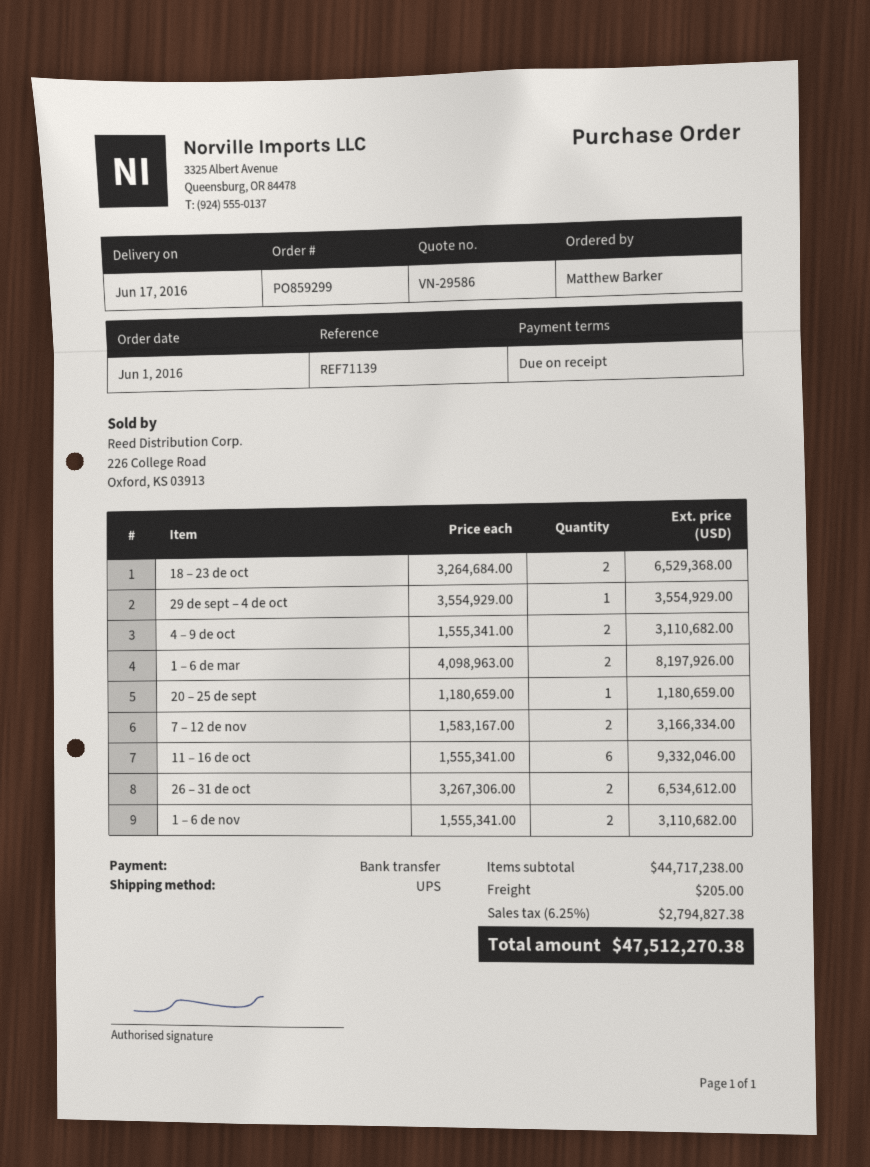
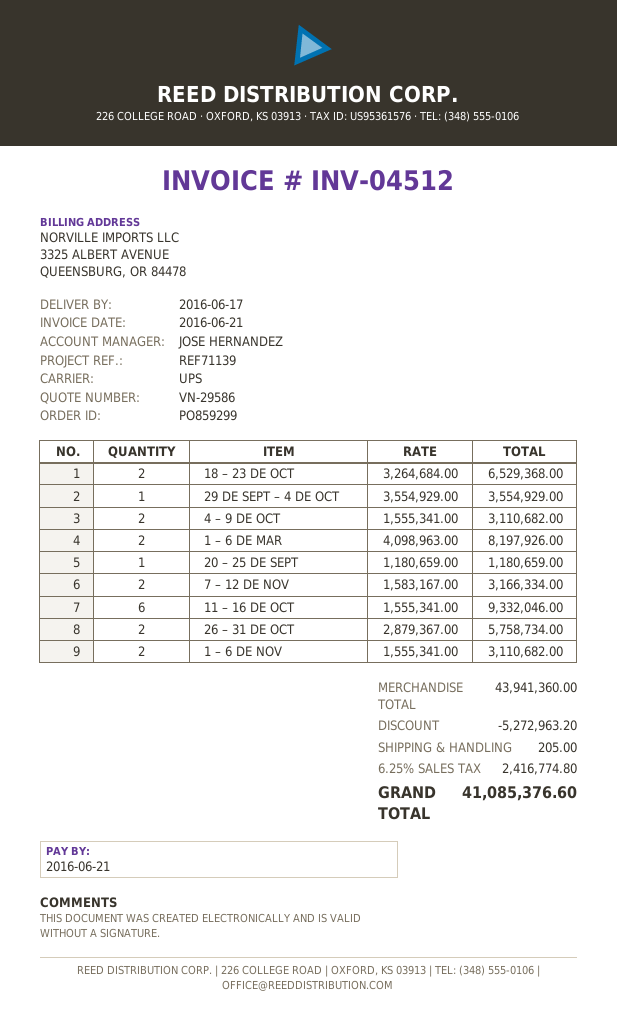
26 – 31 de oct: 2 x 3267306.00 = 6534612.00 -> 2 x 2879367.00 = 5758734.00
subtotal: 44717238.00 -> 43941360.00
discount: none -> 5272963.20
tax: 6.25% = 2794827.38 -> 6.25% = 2416774.80
total: 47512270.38 -> 41085376.60

